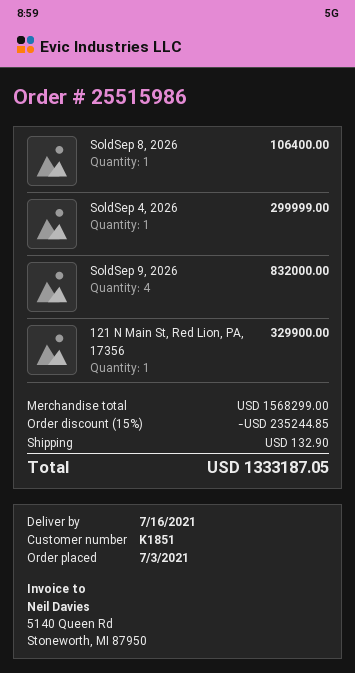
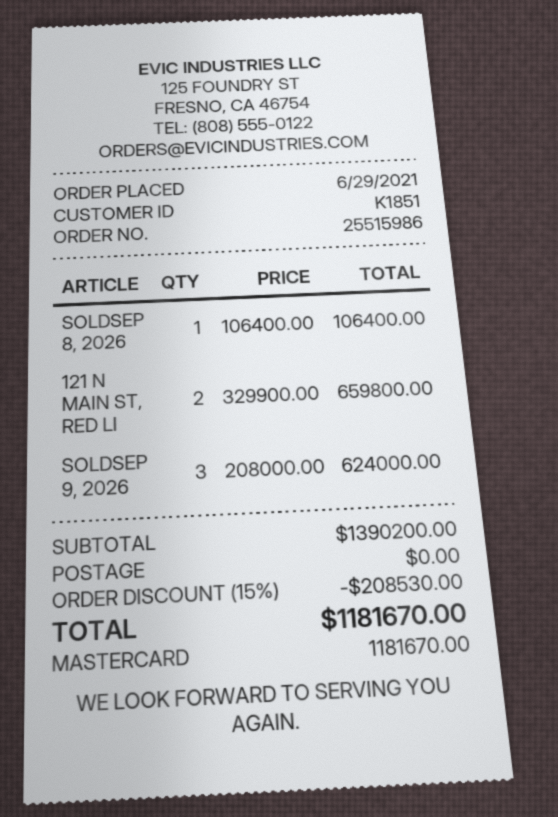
order date: 2021-07-03 -> 2021-06-29
SoldSep 4, 2026: 1 for 299999.00 -> none
SoldSep 9, 2026: 4 for 832000.00 -> 3 for 624000.00
121 N Main St, Red Lion, PA, 17356: 1 for 329900.00 -> 2 for 659800.00
subtotal: 1568299.00 -> 1390200.00
discount: 15% = 235244.85 -> 15% = 208530.00
shipping: 132.90 -> 0.00
total: 1333187.05 -> 1181670.00

